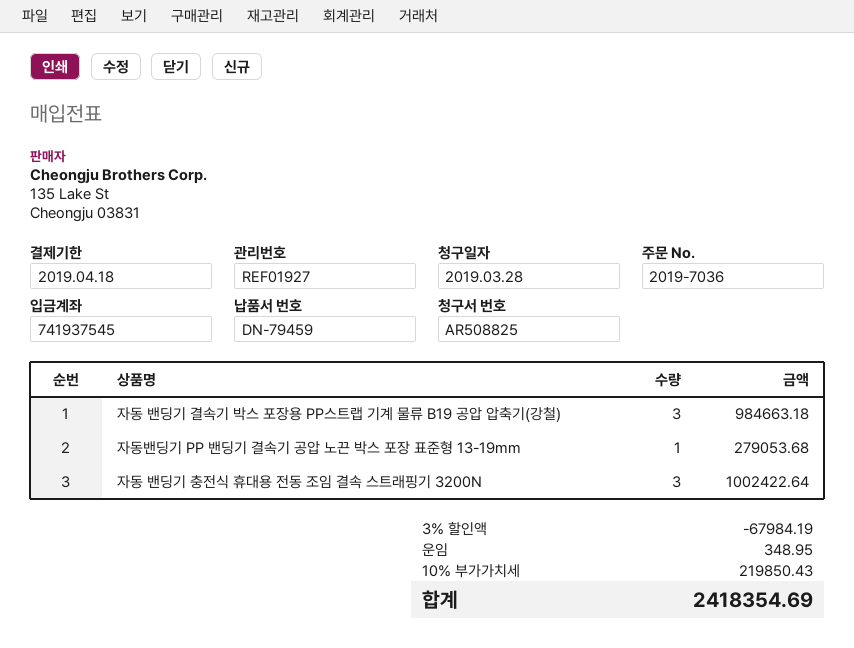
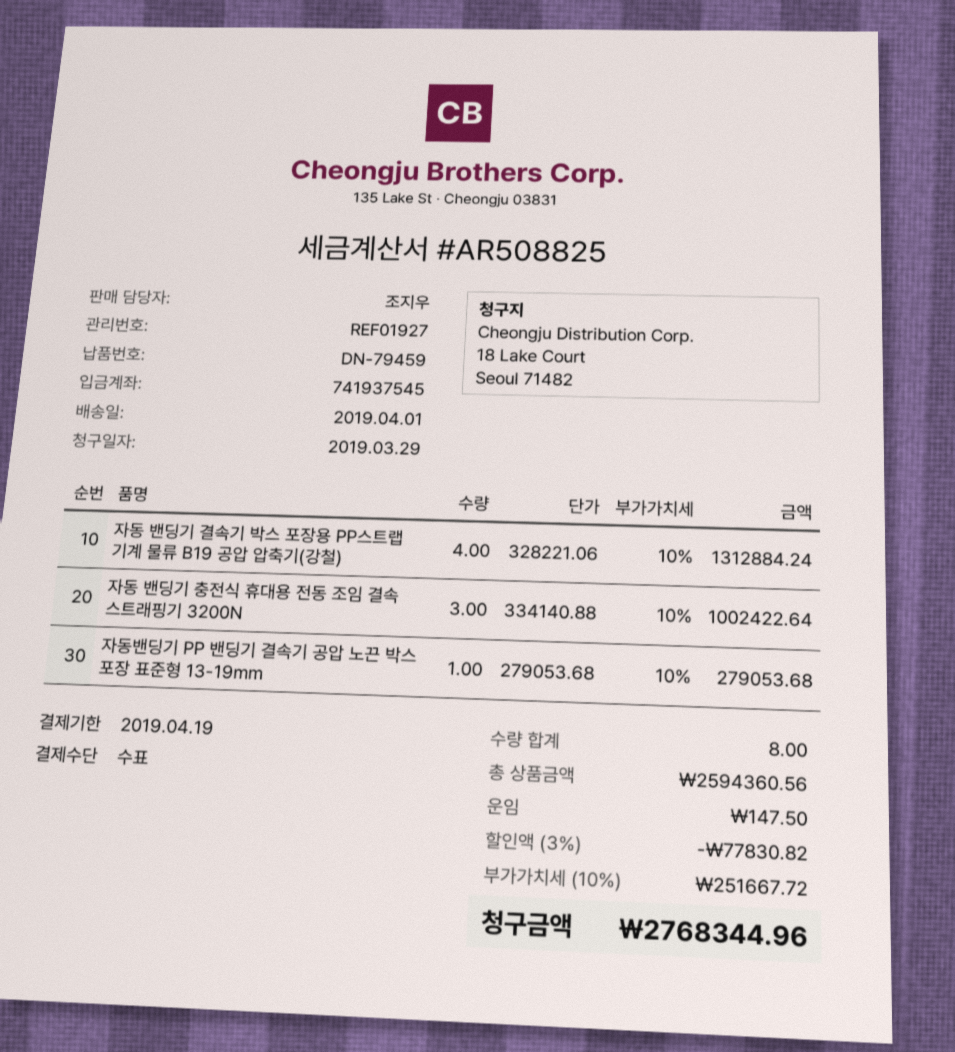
invoice date: 2019-03-28 -> 2019-03-29
due date: 2019-04-18 -> 2019-04-19
자동 밴딩기 결속기 박스 포장용 PP스트랩 기계 물류 B19 공압 압축기(강철): 3 for 984663.18 -> 4 for 1312884.24
discount: 3% = 67984.19 -> 3% = 77830.82
shipping: 348.95 -> 147.50
tax: 10% = 219850.43 -> 10% = 251667.72
total: 2418354.69 -> 2768344.96

